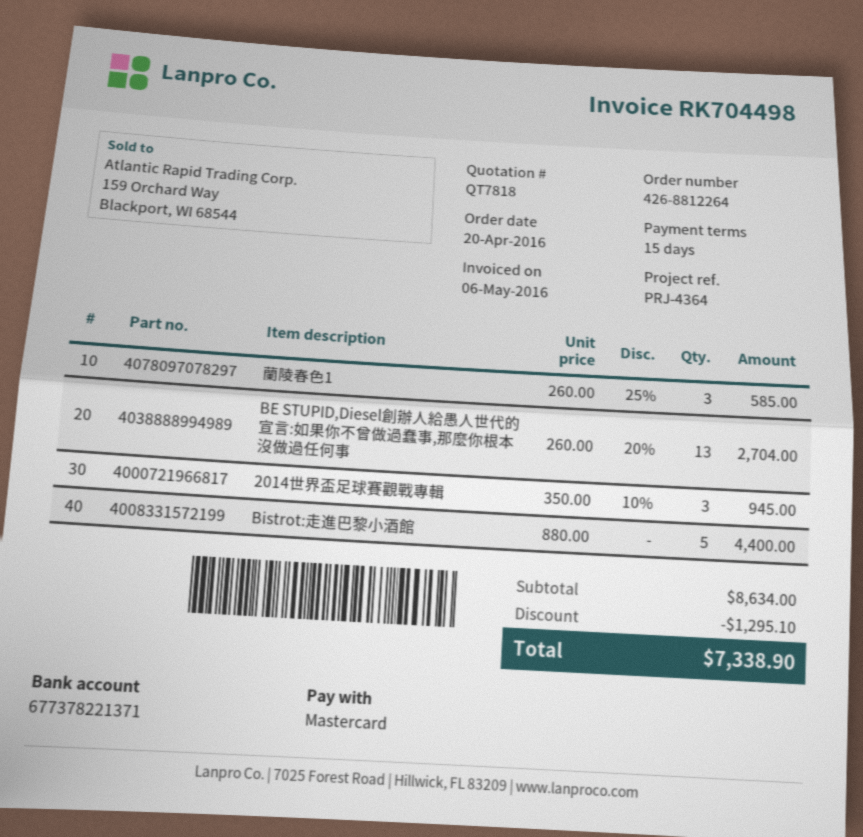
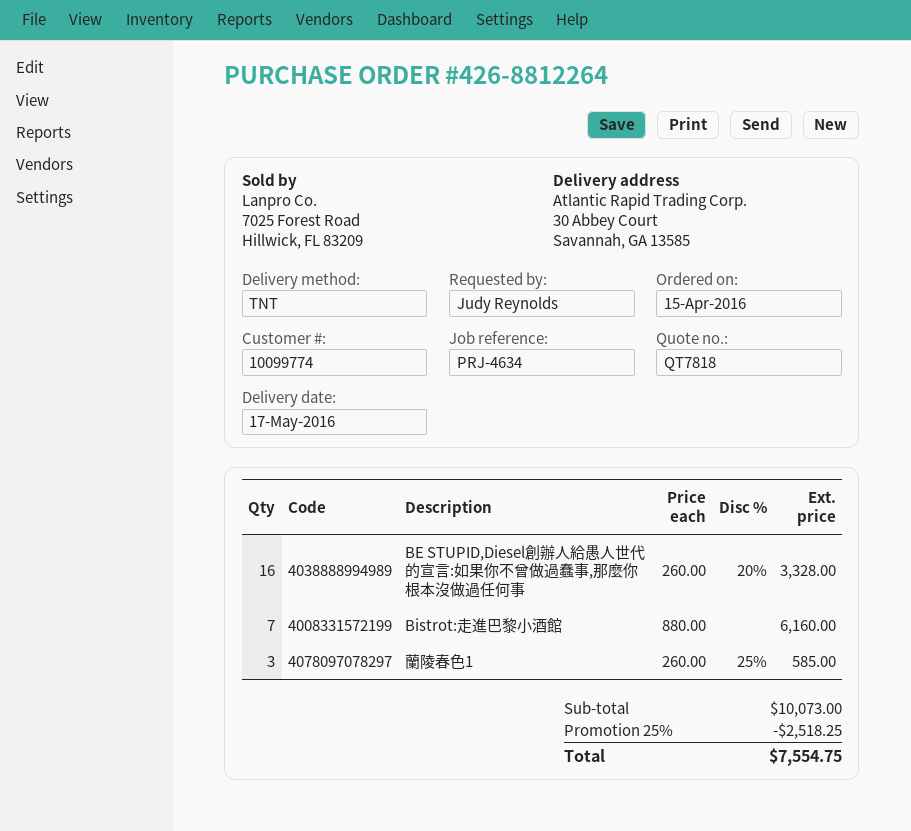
order date: 2016-04-20 -> 2016-04-15
reference: PRJ-4364 -> PRJ-4634
BE STUPID,Diesel創辦人給愚人世代的宣言:如果你不曾做過蠢事,那麼你根本沒做過任何事: 13 x 260.00 - 20% = 2704.00 -> 16 x 260.00 - 20% = 3328.00
2014世界盃足球賽觀戰專輯: 3 x 350.00 - 10% = 945.00 -> none
Bistrot:走進巴黎小酒館: 5 x 880.00 = 4400.00 -> 7 x 880.00 = 6160.00
subtotal: 8634.00 -> 10073.00
discount: 1295.10 -> 2518.25
total: 7338.90 -> 7554.75

